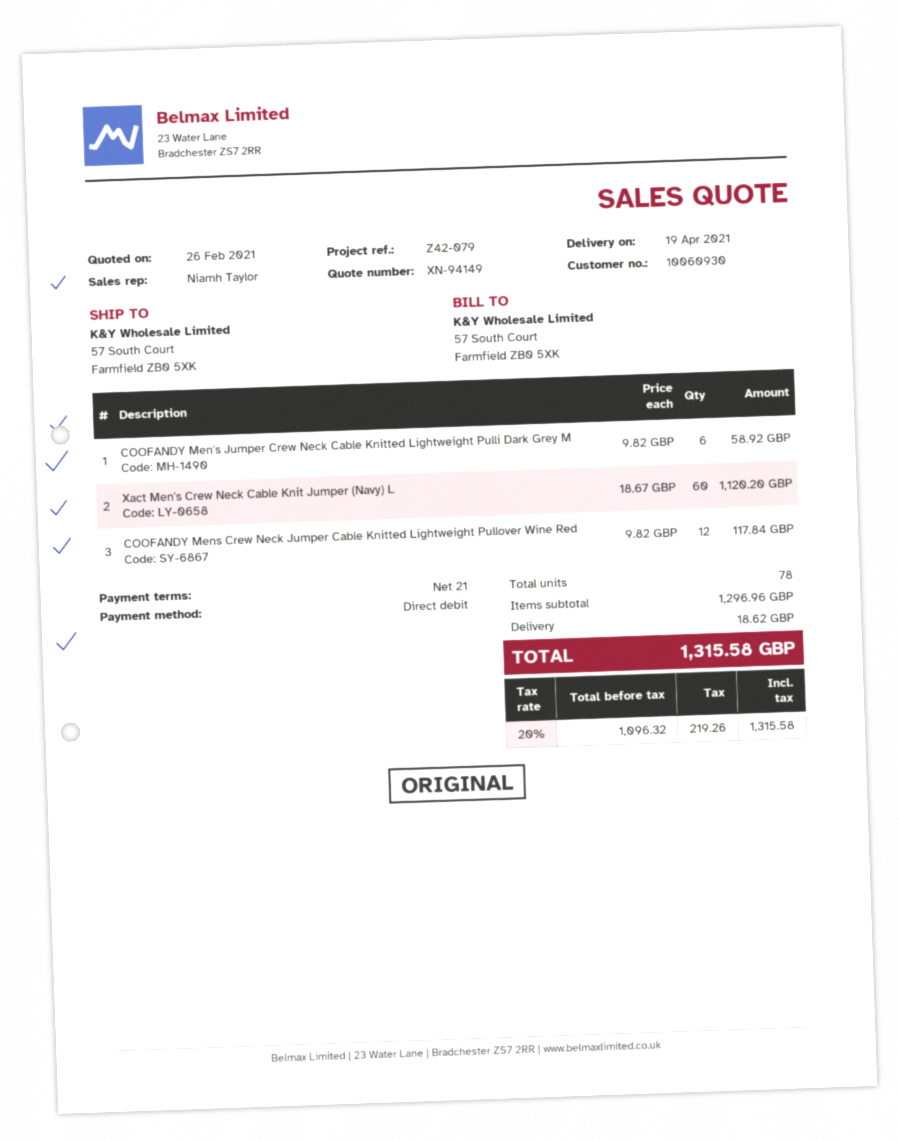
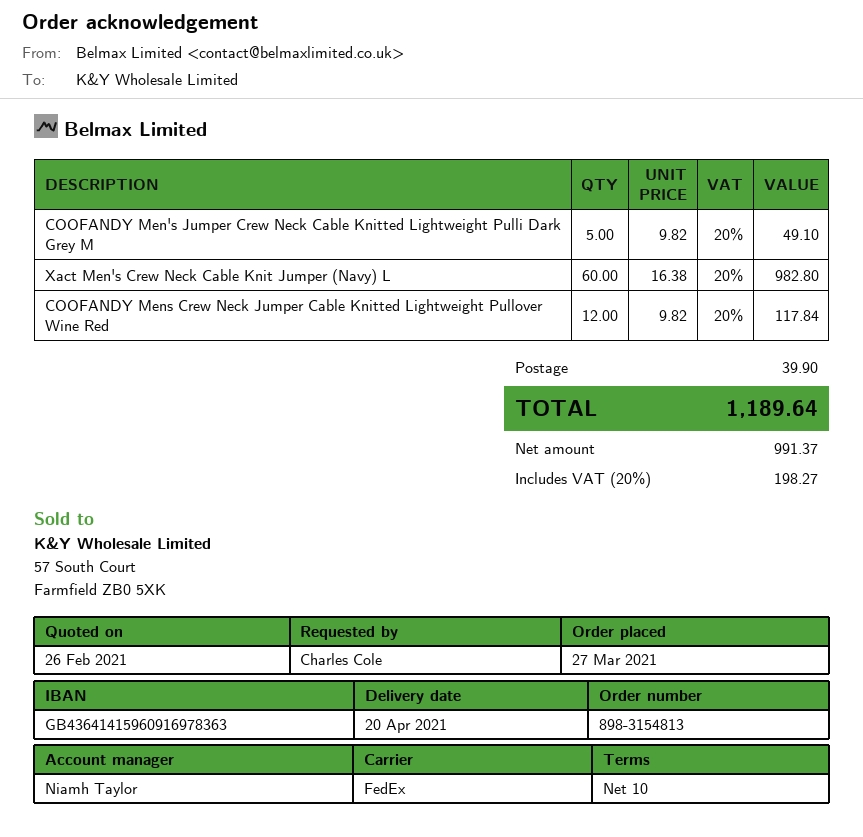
delivery date: 2021-04-19 -> 2021-04-20
payment terms: 21 days -> 10 days
COOFANDY Men's Jumper Crew Neck Cable Knitted Lightweight Pulli Dark Grey M: 6 x 9.82 = 58.92 -> 5 x 9.82 = 49.10
Xact Men's Crew Neck Cable Knit Jumper (Navy) L: 60 x 18.67 = 1120.20 -> 60 x 16.38 = 982.80
shipping: 18.62 -> 39.90
net: 1096.32 -> 991.37
tax: 20% = 219.26 -> 20% = 198.27
total: 1315.58 -> 1189.64

